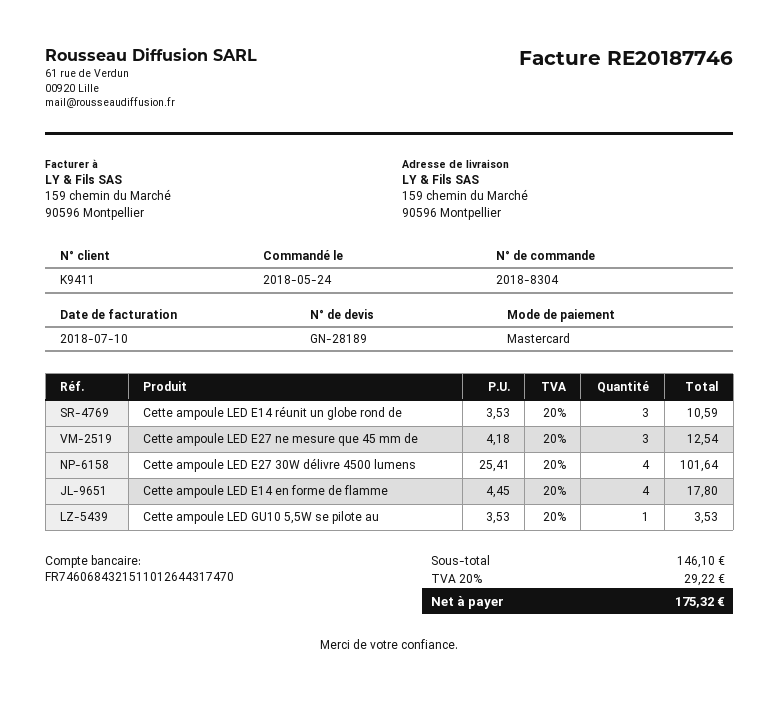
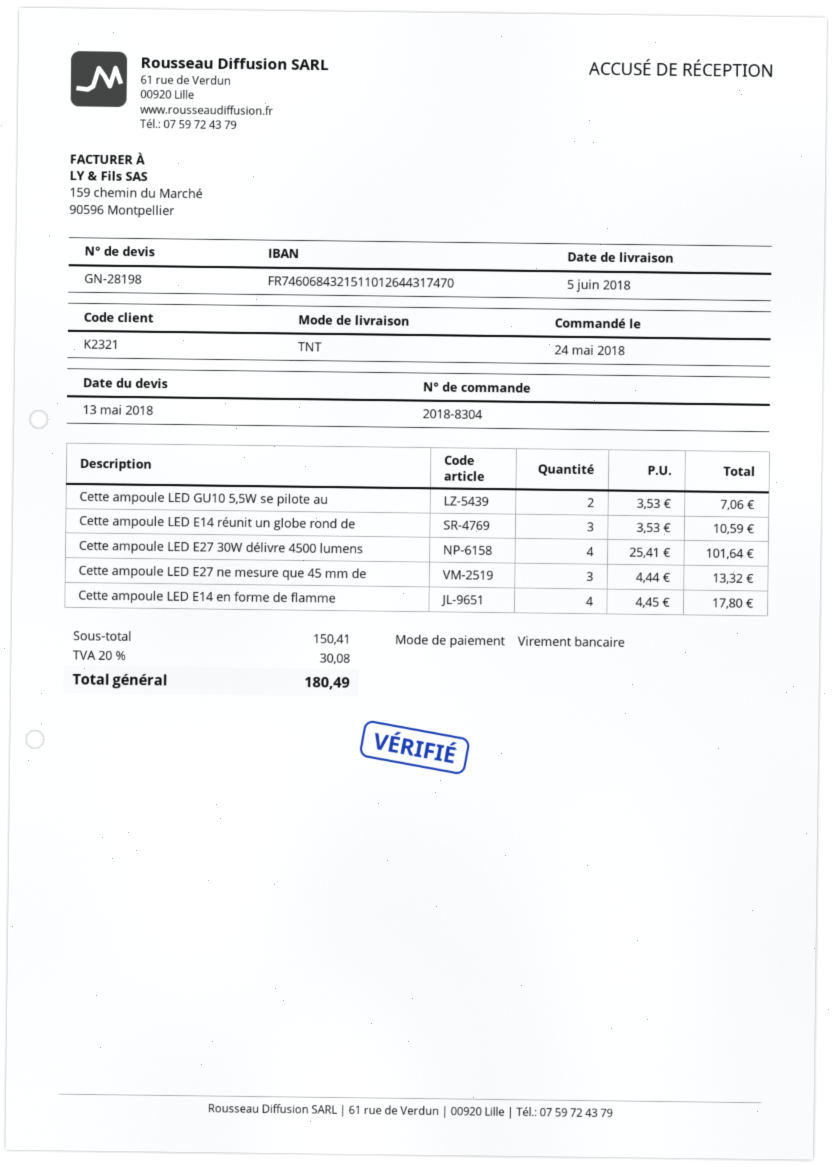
quote number: GN-28189 -> GN-28198
customer number: K9411 -> K2321
payment method: Mastercard -> bank transfer
Cette ampoule LED E27 ne mesure que 45 mm de: 3 x 4.18 = 12.54 -> 3 x 4.44 = 13.32
Cette ampoule LED GU10 5,5W se pilote au: 1 x 3.53 = 3.53 -> 2 x 3.53 = 7.06
subtotal: 146.10 -> 150.41
tax: 20% = 29.22 -> 20% = 30.08
total: 175.32 -> 180.49

